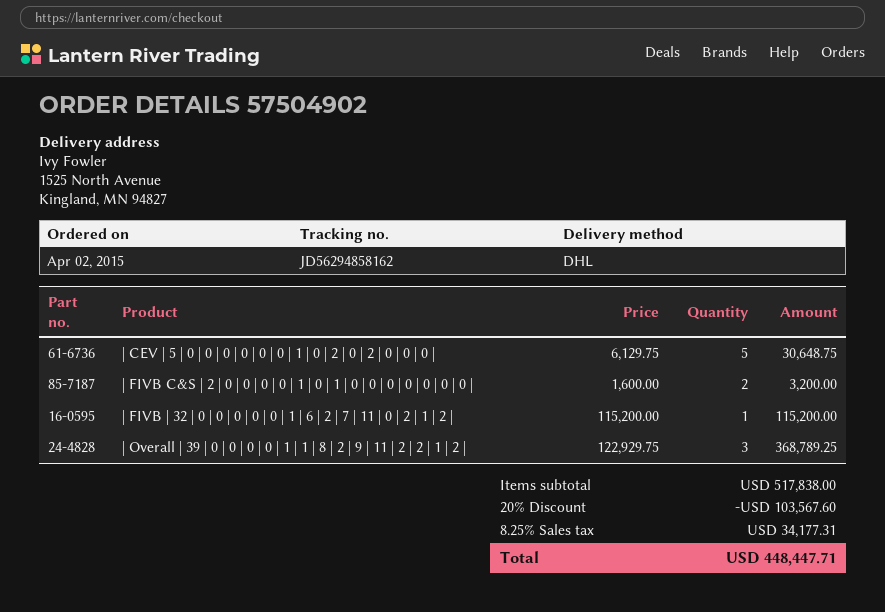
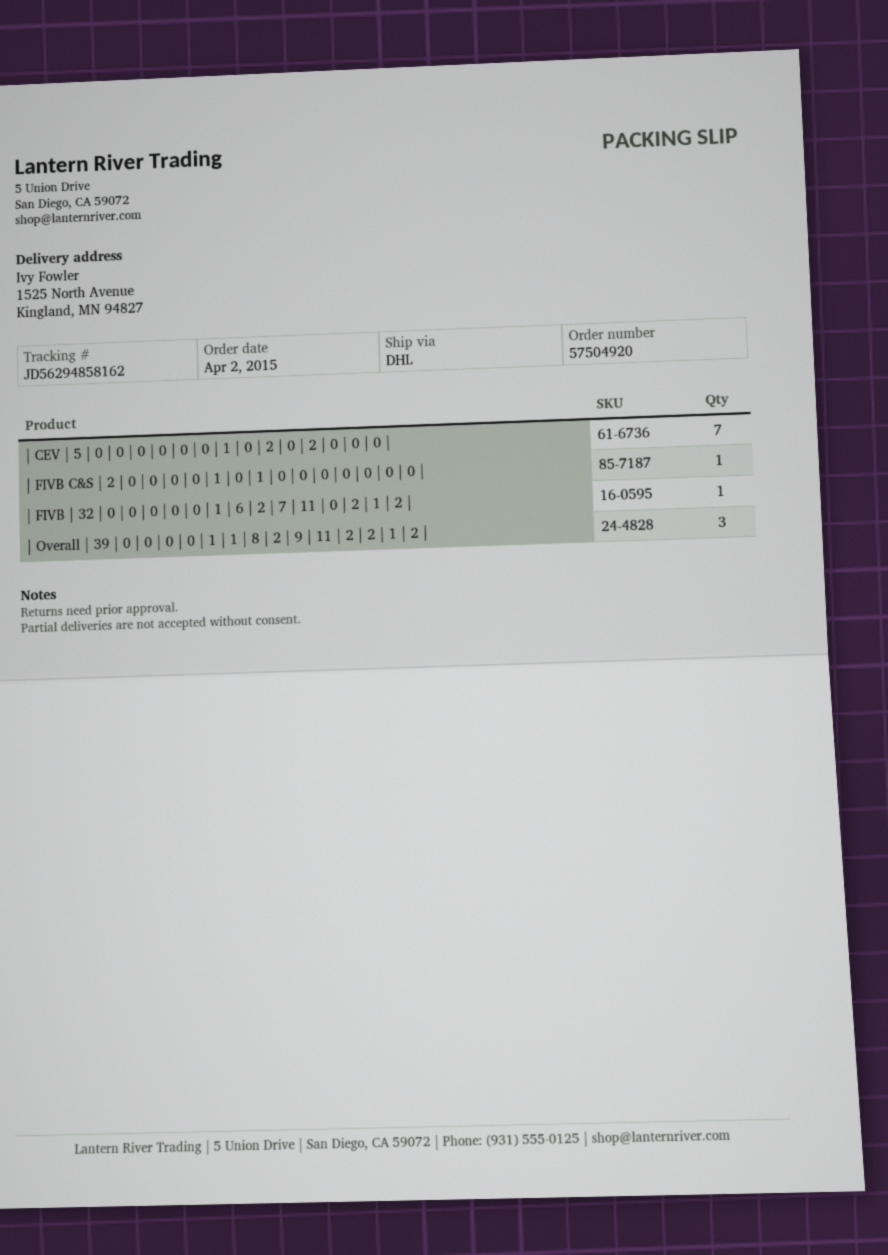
order number: 57504902 -> 57504920
| CEV | 5 | 0 | 0 | 0 | 0 | 0 | 0 | 1 | 0 | 2 | 0 | 2 | 0 | 0 | 0 |: 5 -> 7
| FIVB C&S | 2 | 0 | 0 | 0 | 0 | 1 | 0 | 1 | 0 | 0 | 0 | 0 | 0 | 0 | 0 |: 2 -> 1

